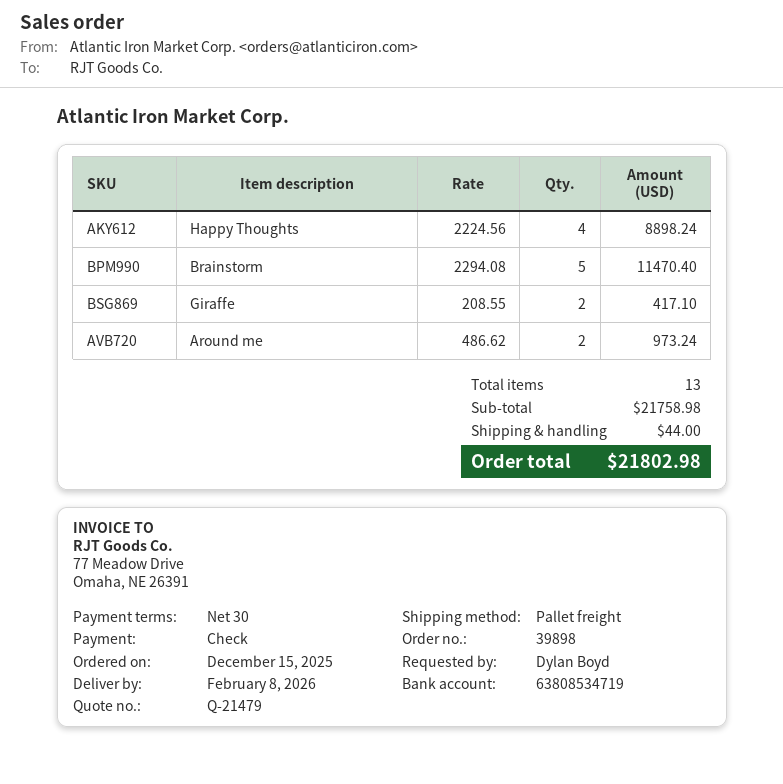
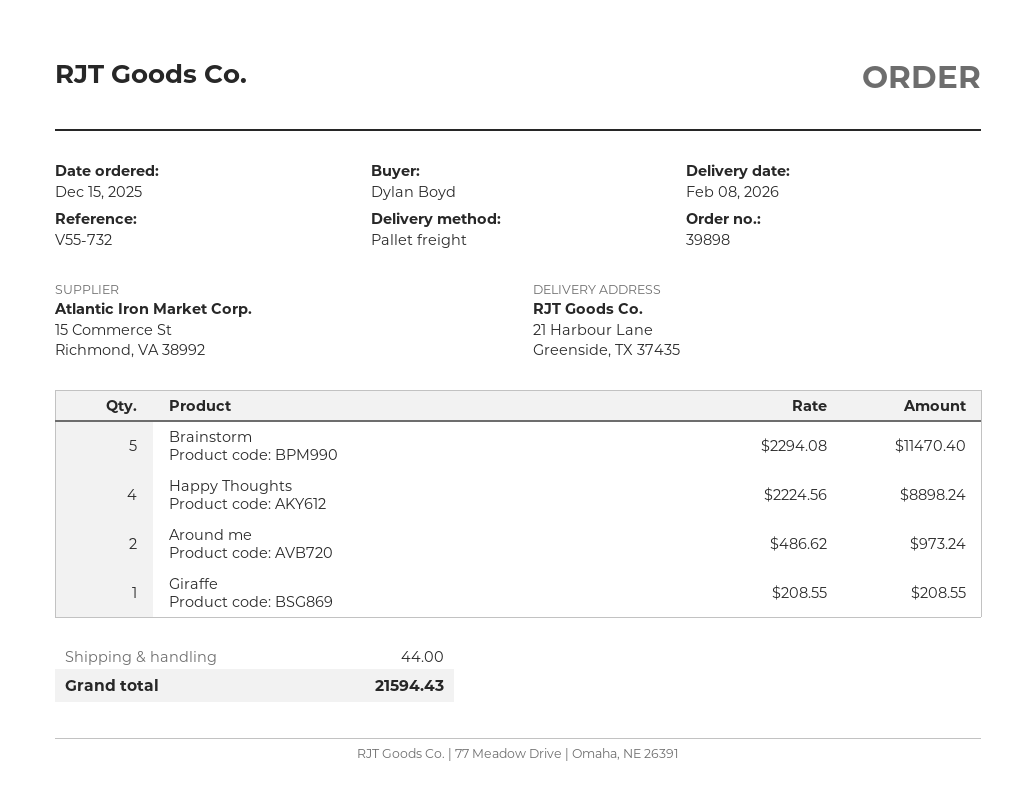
Giraffe: 2 x 208.55 = 417.10 -> 1 x 208.55 = 208.55
total: 21802.98 -> 21594.43

